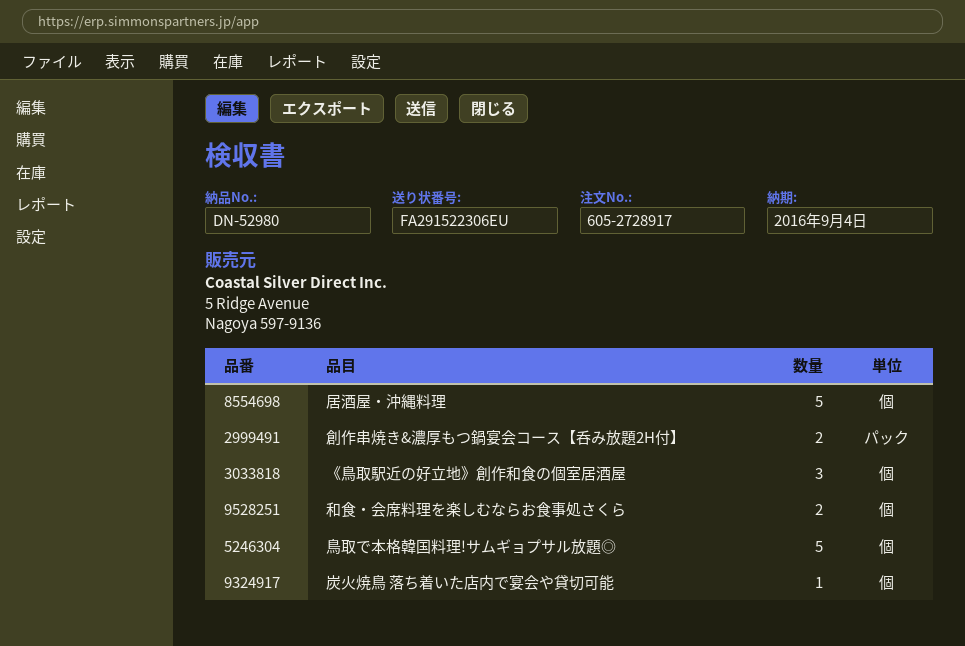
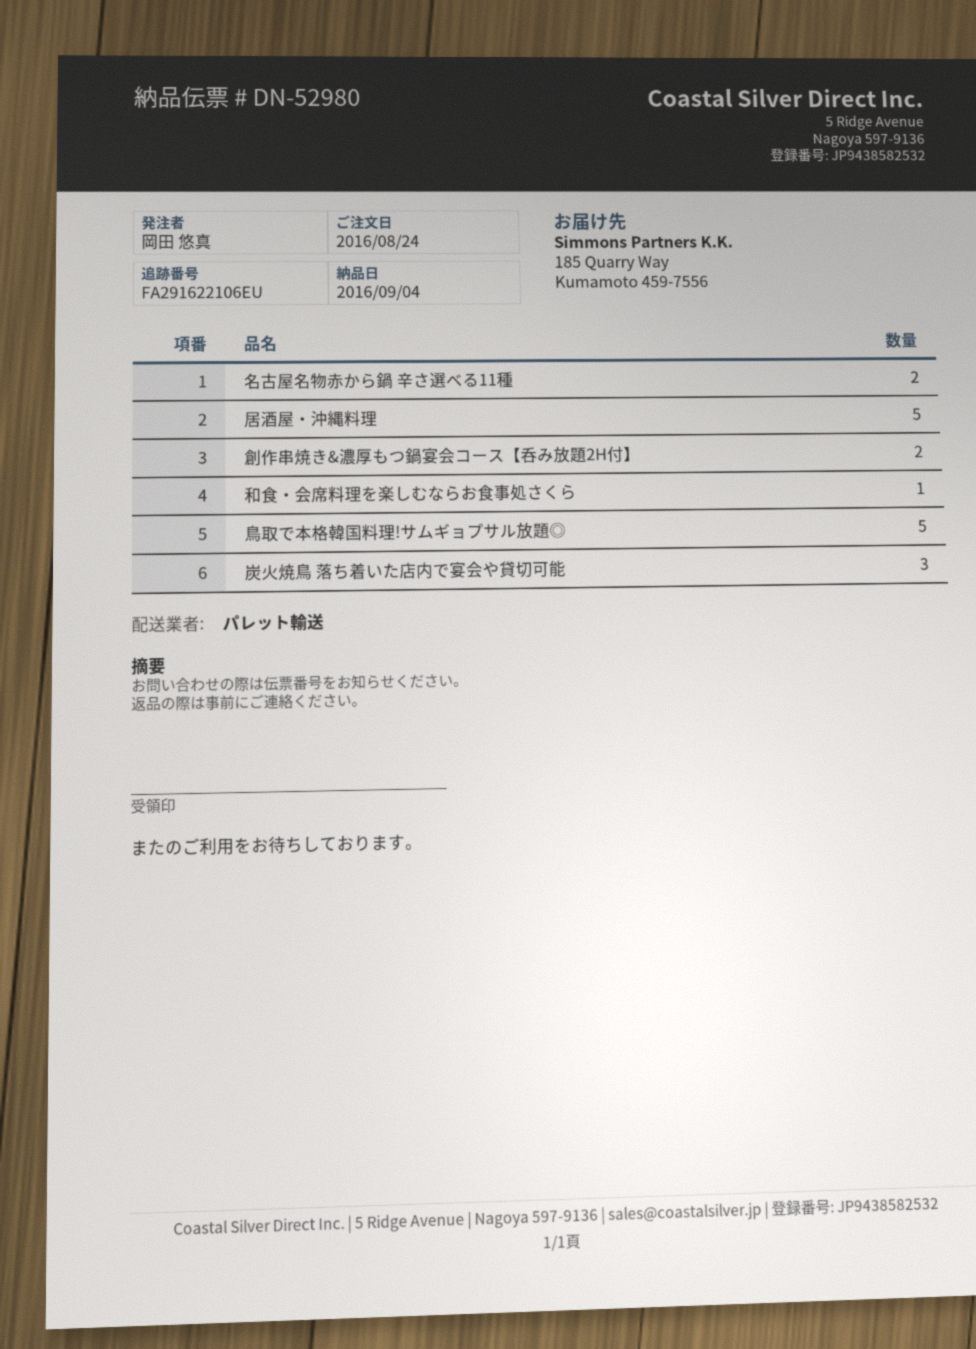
tracking number: FA291522306EU -> FA291622106EU
《鳥取駅近の好立地》創作和食の個室居酒屋: 3 -> none
和食・会席料理を楽しむならお食事処さくら: 2 -> 1
炭火焼鳥 落ち着いた店内で宴会や貸切可能: 1 -> 3
名古屋名物赤から鍋 辛さ選べる11種: none -> 2

